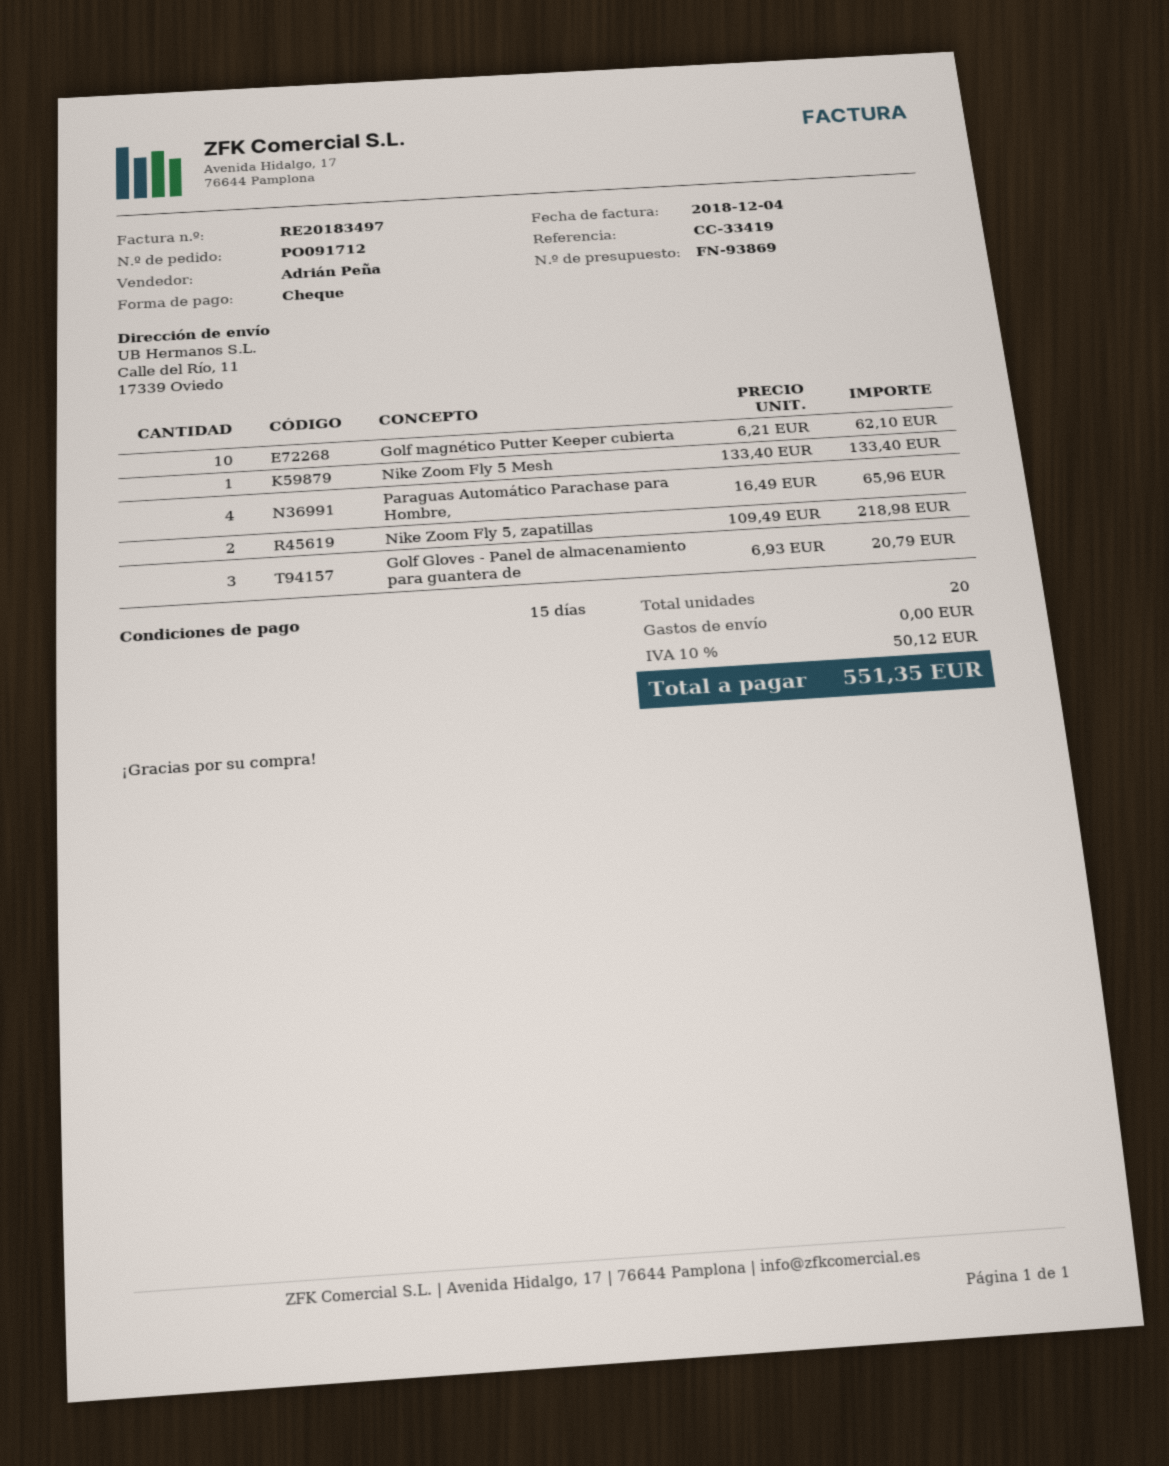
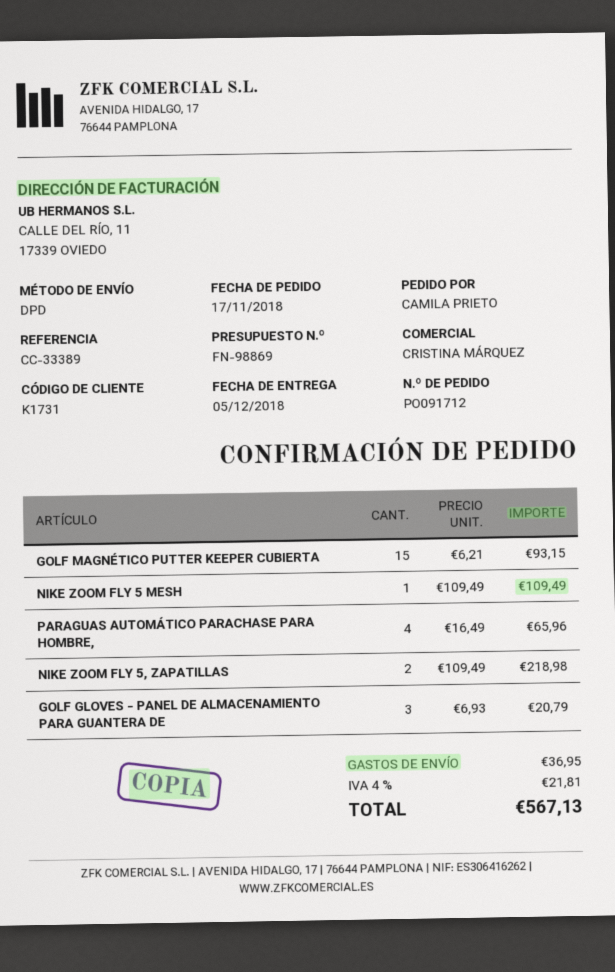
quote number: FN-93869 -> FN-98869
reference: CC-33419 -> CC-33389
sales rep: Adrián Peña -> CRISTINA MÁRQUEZ
Golf magnético Putter Keeper cubierta: 10 x 6.21 = 62.10 -> 15 x 6.21 = 93.15
Nike Zoom Fly 5 Mesh: 1 x 133.40 = 133.40 -> 1 x 109.49 = 109.49
shipping: 0.00 -> 36.95
tax: 10% = 50.12 -> 4% = 21.81
total: 551.35 -> 567.13

